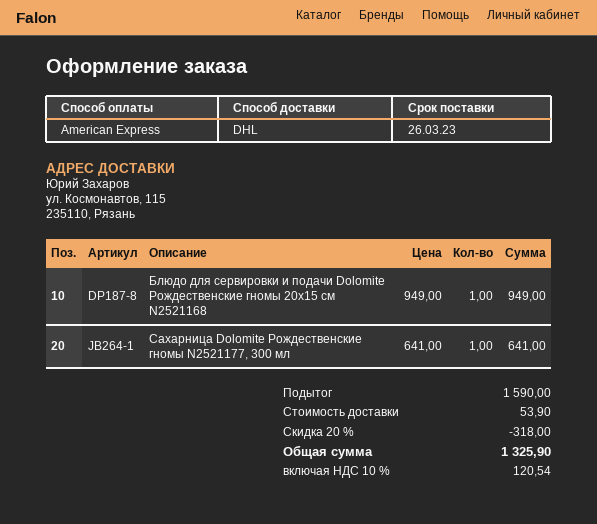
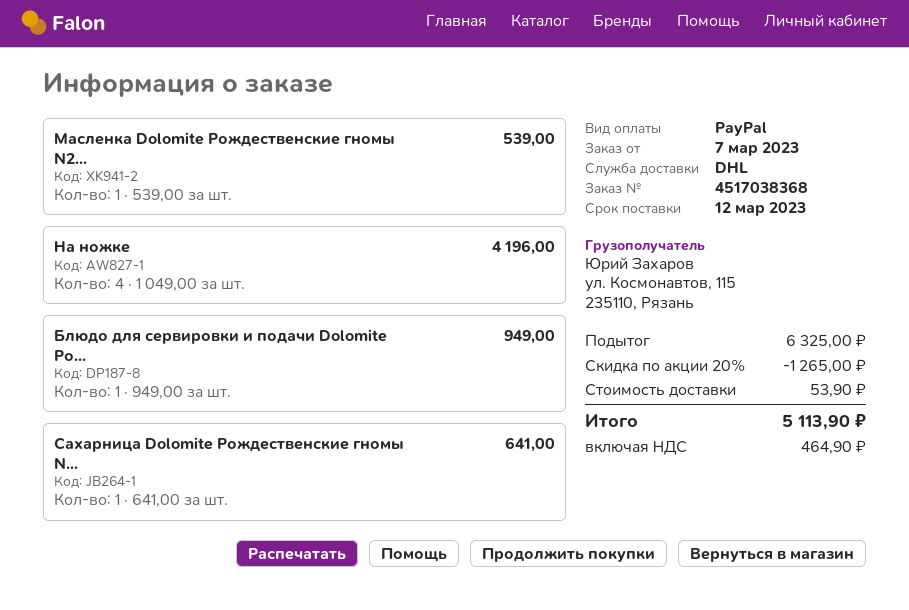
delivery date: 2023-03-26 -> 2023-03-12
payment method: American Express -> PayPal
Масленка Dolomite Рождественские гномы N2...: none -> 1 x 539.00 = 539.00
На ножке: none -> 4 x 1049.00 = 4196.00
subtotal: 1590.00 -> 6325.00
discount: 20% = 318.00 -> 20% = 1265.00
tax: 120.54 -> 464.90
total: 1325.90 -> 5113.90

